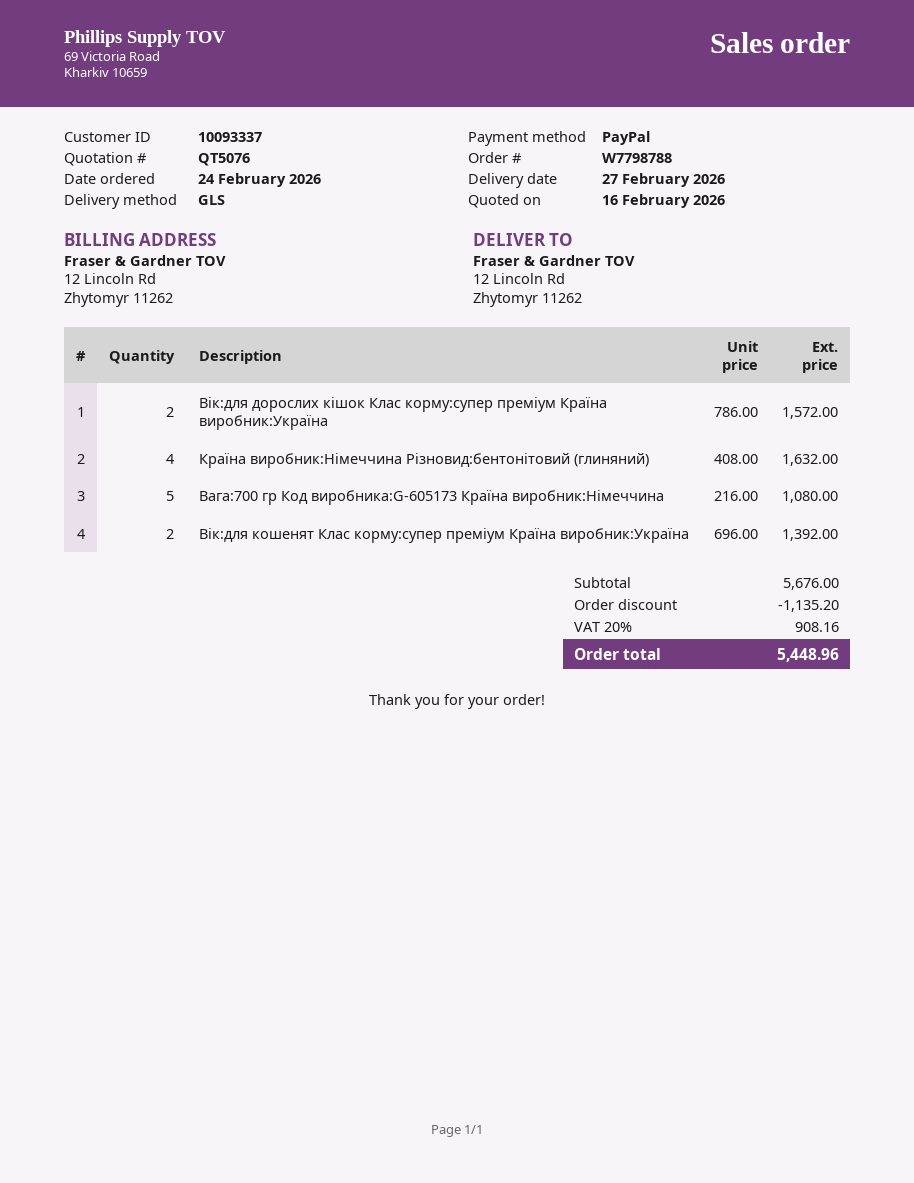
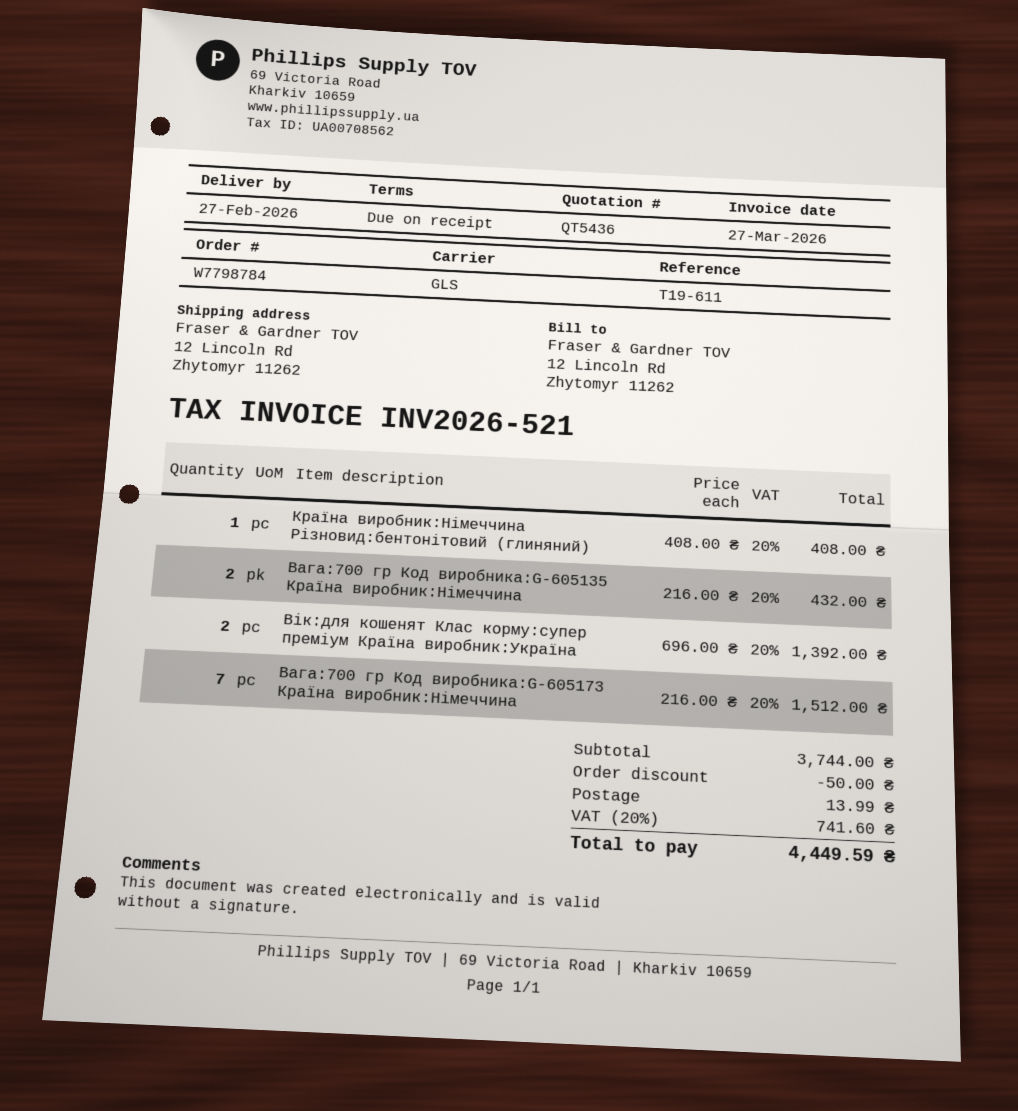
quote number: QT5076 -> QT5436
order number: W7798788 -> W7798784
Вік:для дорослих кішок Клас корму:супер преміум Країна виробник:Україна: 2 x 786.00 = 1572.00 -> none
Країна виробник:Німеччина Різновид:бентонітовий (глиняний): 4 x 408.00 = 1632.00 -> 1 x 408.00 = 408.00
Вага:700 гр Код виробника:G-605173 Країна виробник:Німеччина: 5 x 216.00 = 1080.00 -> 7 x 216.00 = 1512.00
Вага:700 гр Код виробника:G-605135 Країна виробник:Німеччина: none -> 2 x 216.00 = 432.00
subtotal: 5676.00 -> 3744.00
discount: 1135.20 -> 50.00
shipping: none -> 13.99
tax: 20% = 908.16 -> 20% = 741.60
total: 5448.96 -> 4449.59

